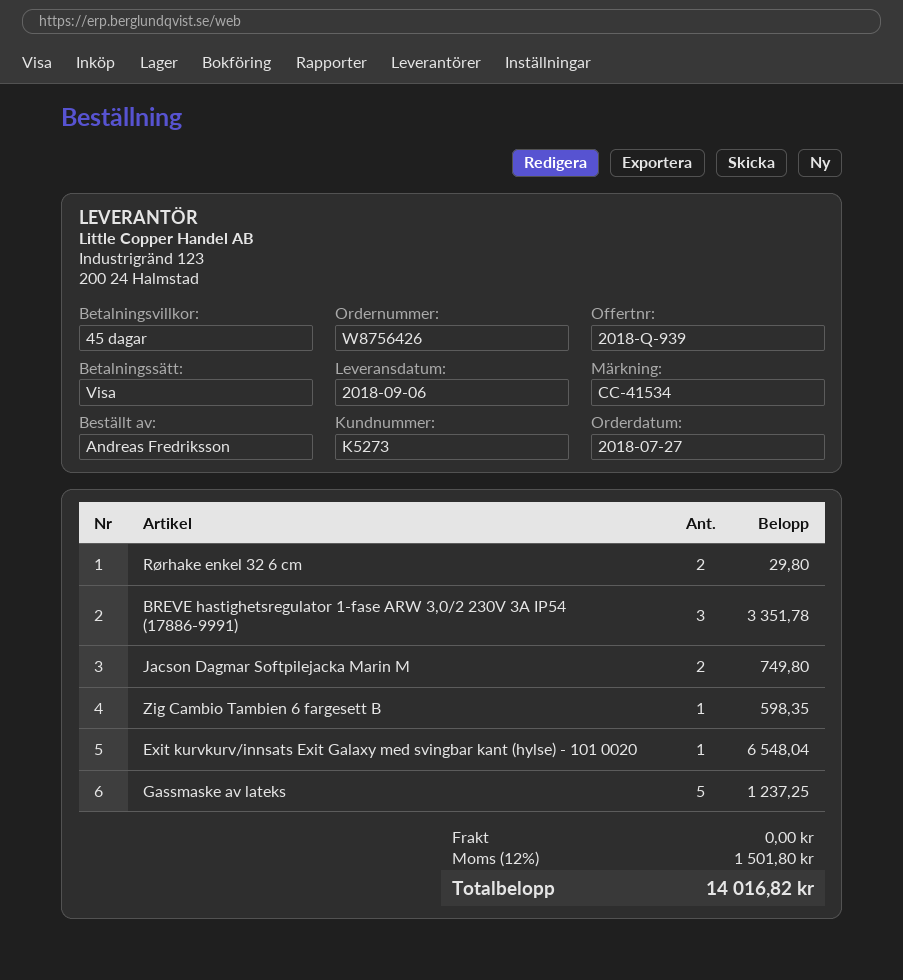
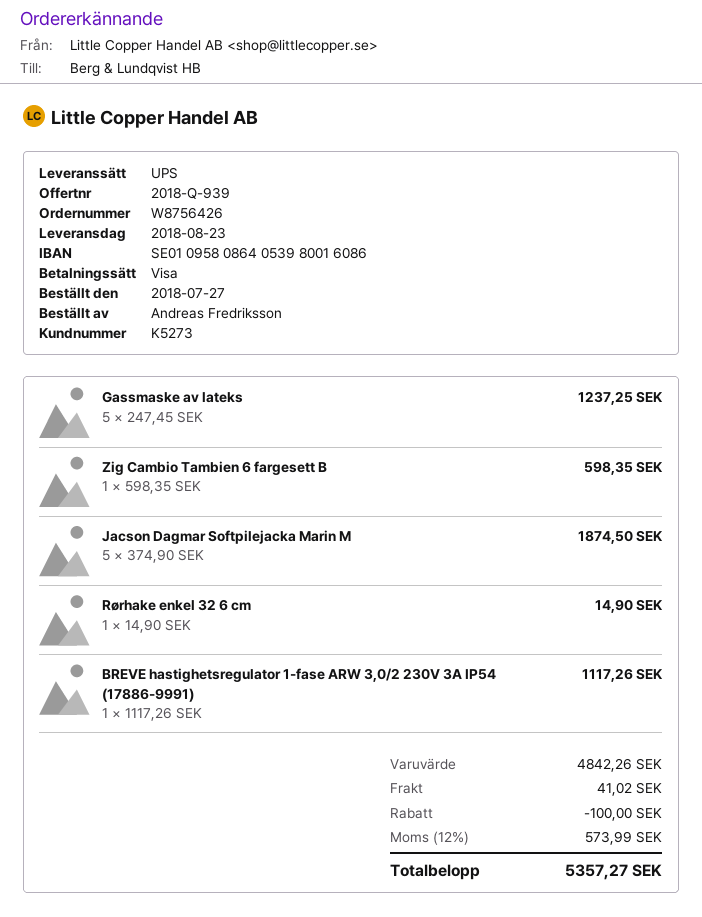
delivery date: 2018-09-06 -> 2018-08-23
Rørhake enkel 32 6 cm: 2 for 29.80 -> 1 for 14.90
BREVE hastighetsregulator 1-fase ARW 3,0/2 230V 3A IP54 (17886-9991): 3 for 3351.78 -> 1 for 1117.26
Jacson Dagmar Softpilejacka Marin M: 2 for 749.80 -> 5 for 1874.50
Exit kurvkurv/innsats Exit Galaxy med svingbar kant (hylse) - 101 0020: 1 for 6548.04 -> none
discount: none -> 100.00
shipping: 0.00 -> 41.02
tax: 12% = 1501.80 -> 12% = 573.99
total: 14016.82 -> 5357.27

